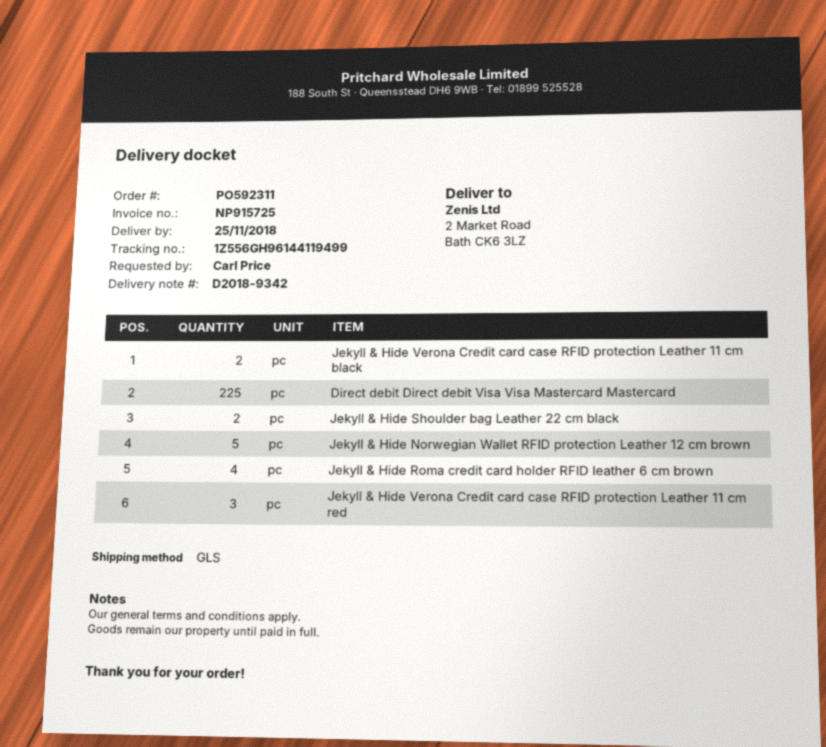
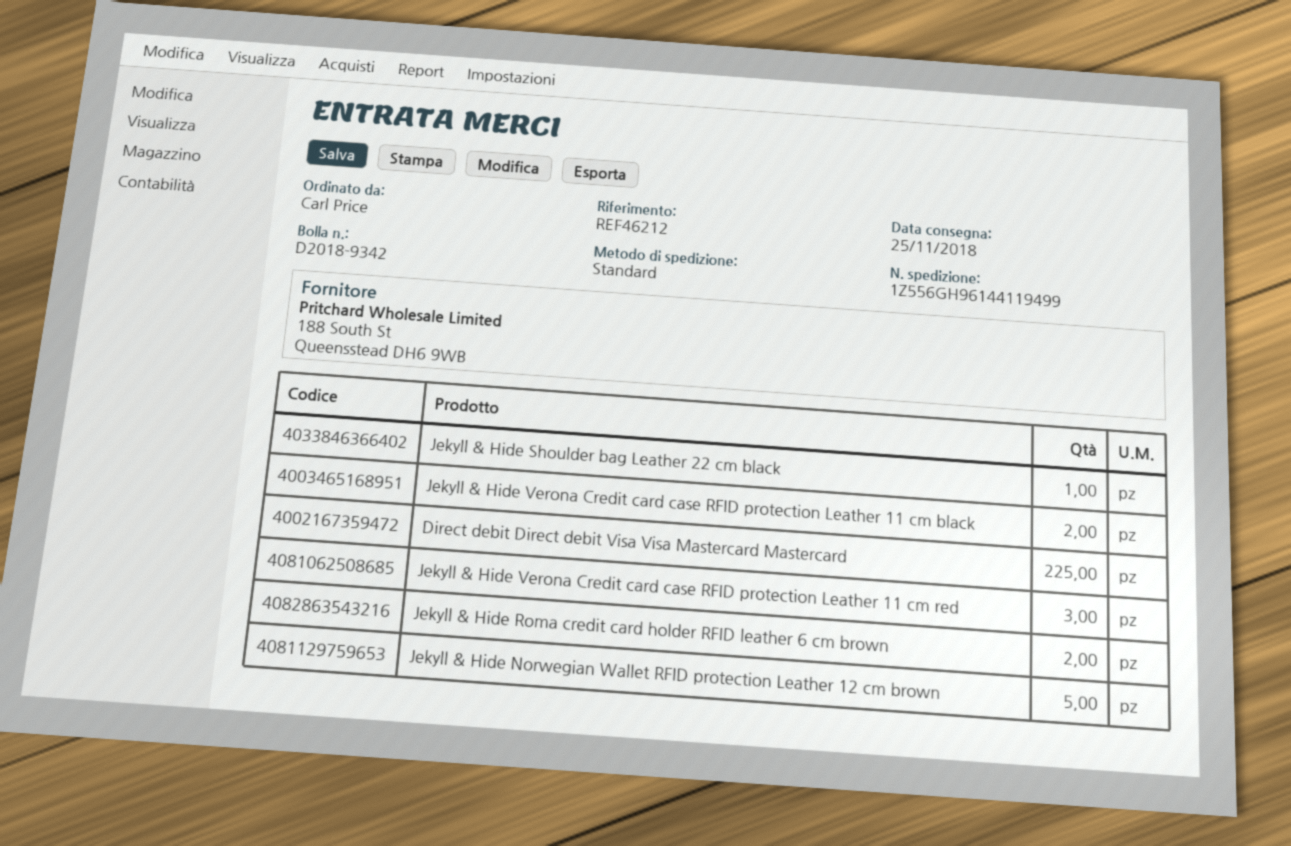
shipping method: GLS -> standard
Jekyll & Hide Shoulder bag Leather 22 cm black: 2 -> 1
Jekyll & Hide Roma credit card holder RFID leather 6 cm brown: 4 -> 2

